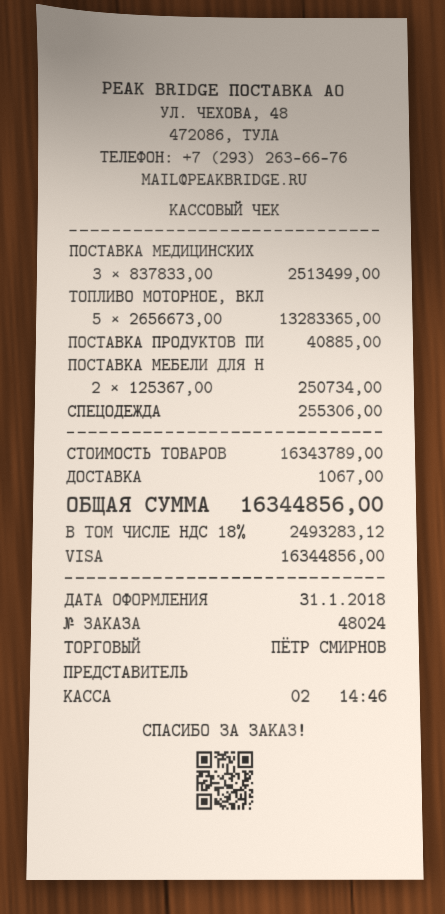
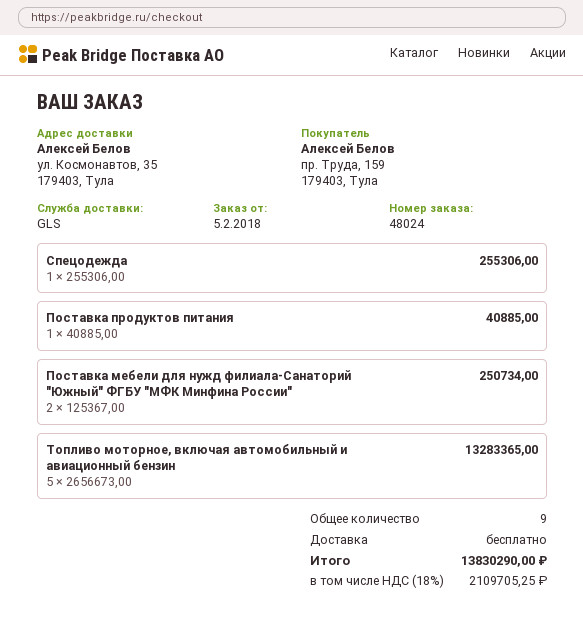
order date: 2018-01-31 -> 2018-02-05
ПОСТАВКА МЕДИЦИНСКИХ: 3 x 837833.00 = 2513499.00 -> none
shipping: 1067.00 -> 0.00
tax: 18% = 2493283.12 -> 18% = 2109705.25
total: 16344856.00 -> 13830290.00

